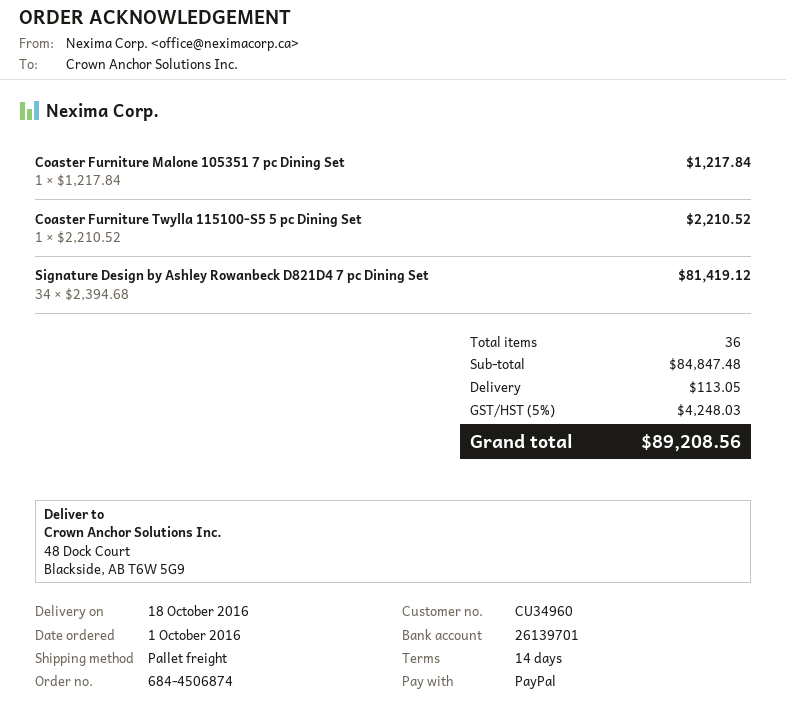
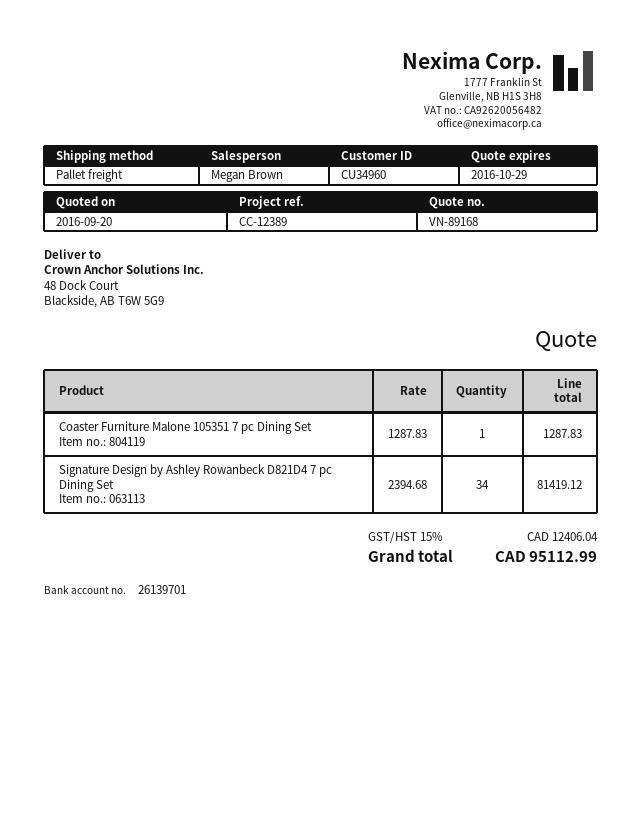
Coaster Furniture Malone 105351 7 pc Dining Set: 1 x 1217.84 = 1217.84 -> 1 x 1287.83 = 1287.83
Coaster Furniture Twylla 115100-S5 5 pc Dining Set: 1 x 2210.52 = 2210.52 -> none
shipping: 113.05 -> none
tax: 5% = 4248.03 -> 15% = 12406.04
total: 89208.56 -> 95112.99

